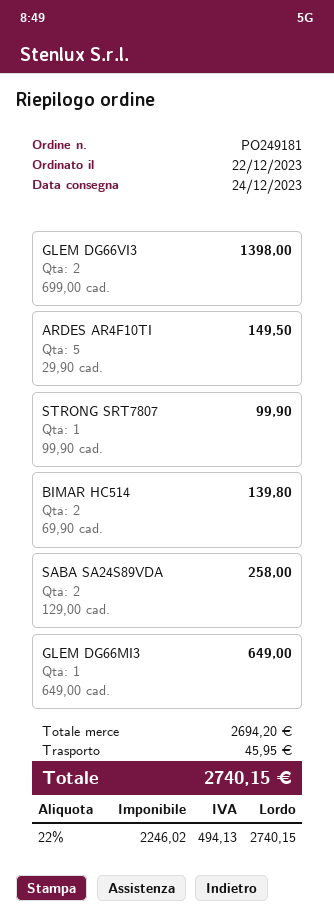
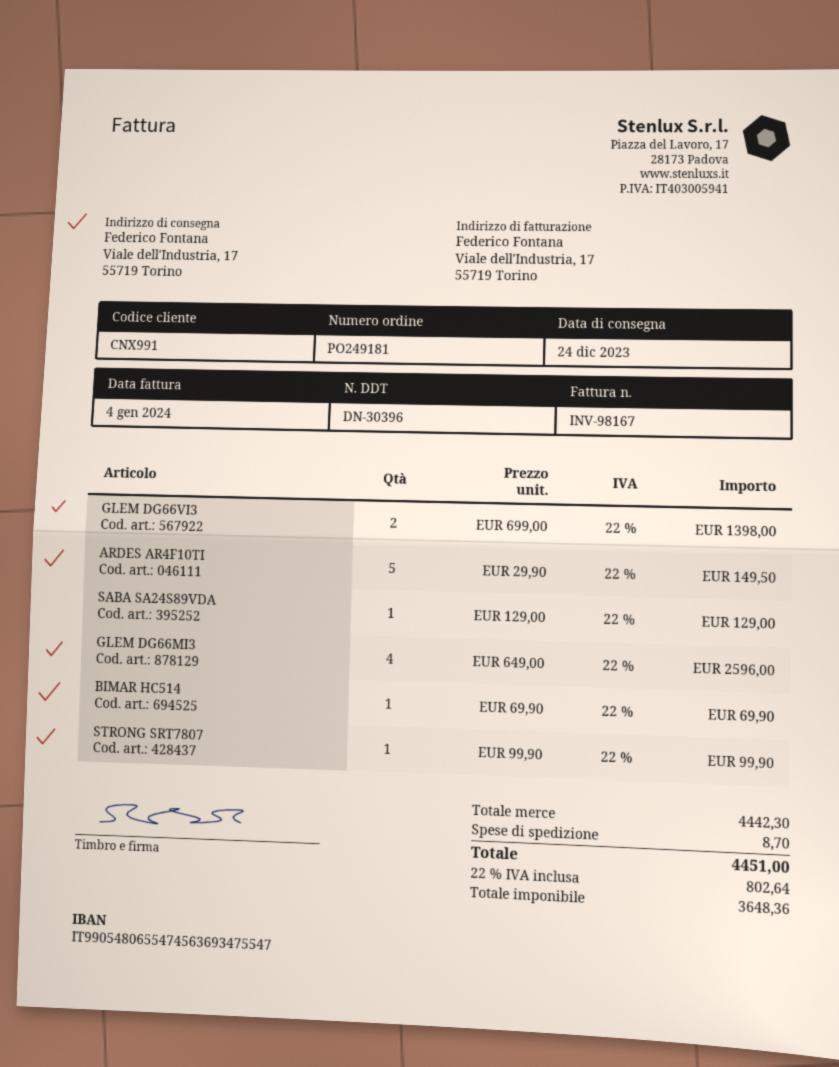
BIMAR HC514: 2 x 69.90 = 139.80 -> 1 x 69.90 = 69.90
SABA SA24S89VDA: 2 x 129.00 = 258.00 -> 1 x 129.00 = 129.00
GLEM DG66MI3: 1 x 649.00 = 649.00 -> 4 x 649.00 = 2596.00
subtotal: 2694.20 -> 4442.30
shipping: 45.95 -> 8.70
net: 2246.02 -> 3648.36
tax: 22% = 494.13 -> 22% = 802.64
total: 2740.15 -> 4451.00

